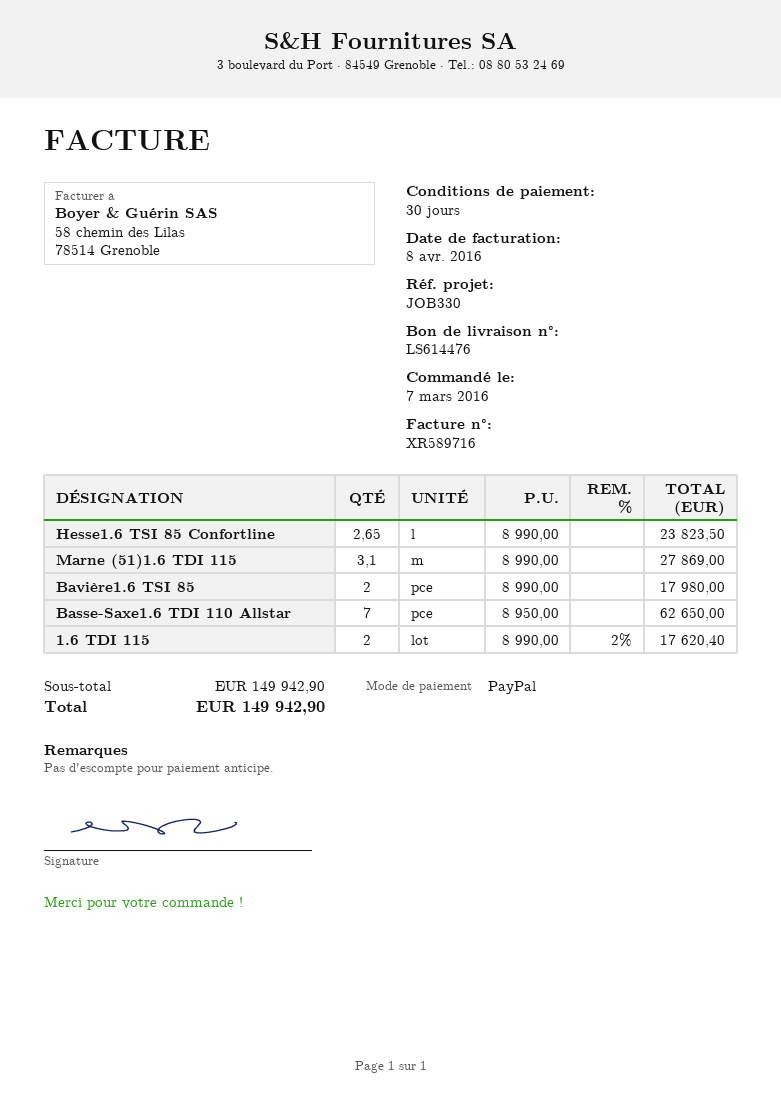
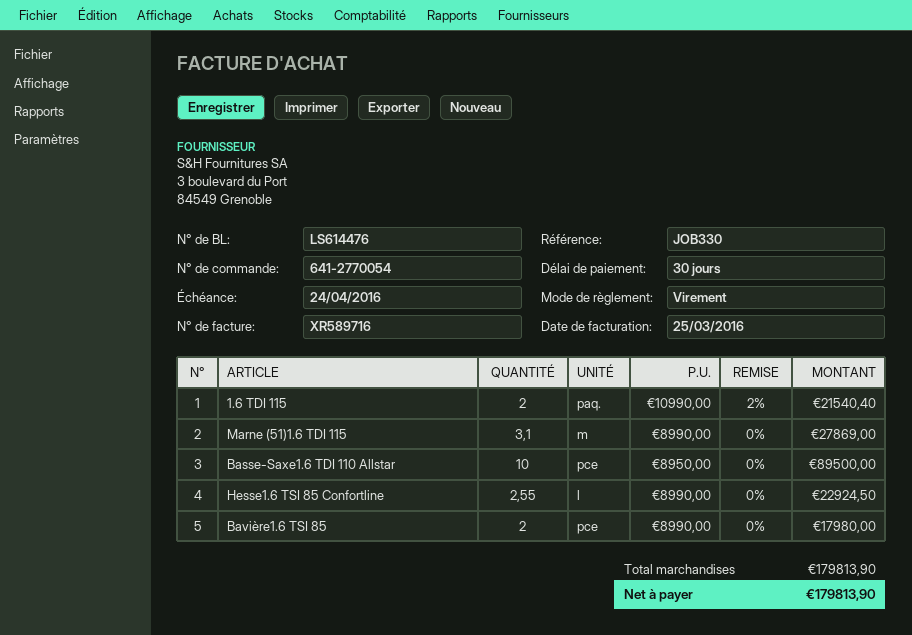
invoice date: 2016-04-08 -> 2016-03-25
payment method: PayPal -> bank transfer
Hesse1.6 TSI 85 Confortline: 2.65 x 8990.00 = 23823.50 -> 2.55 x 8990.00 = 22924.50
Basse-Saxe1.6 TDI 110 Allstar: 7 x 8950.00 = 62650.00 -> 10 x 8950.00 = 89500.00
1.6 TDI 115: 2 x 8990.00 - 2% = 17620.40 -> 2 x 10990.00 - 2% = 21540.40
subtotal: 149942.90 -> 179813.90
total: 149942.90 -> 179813.90

